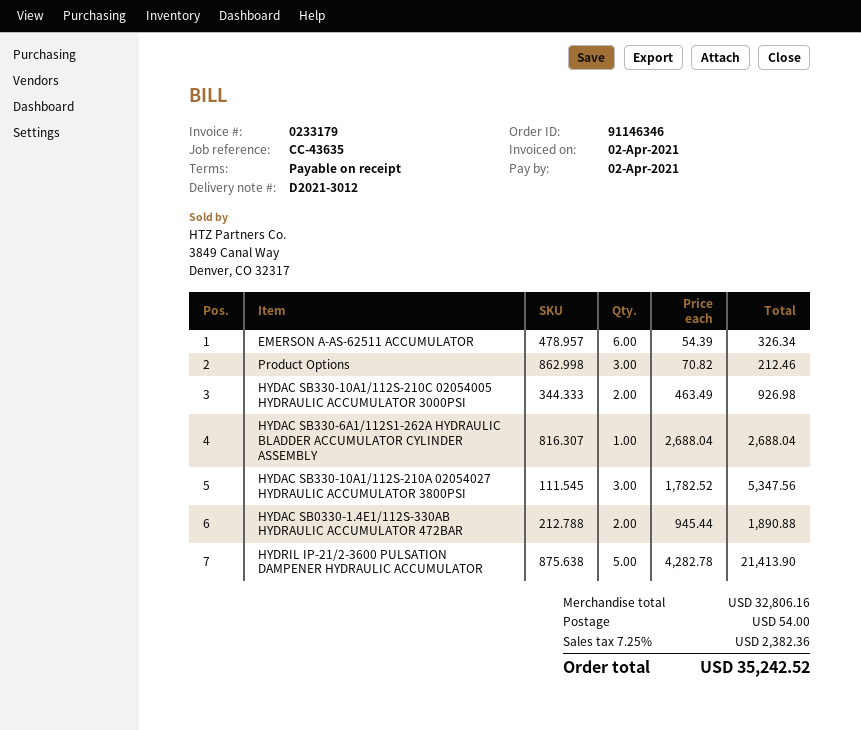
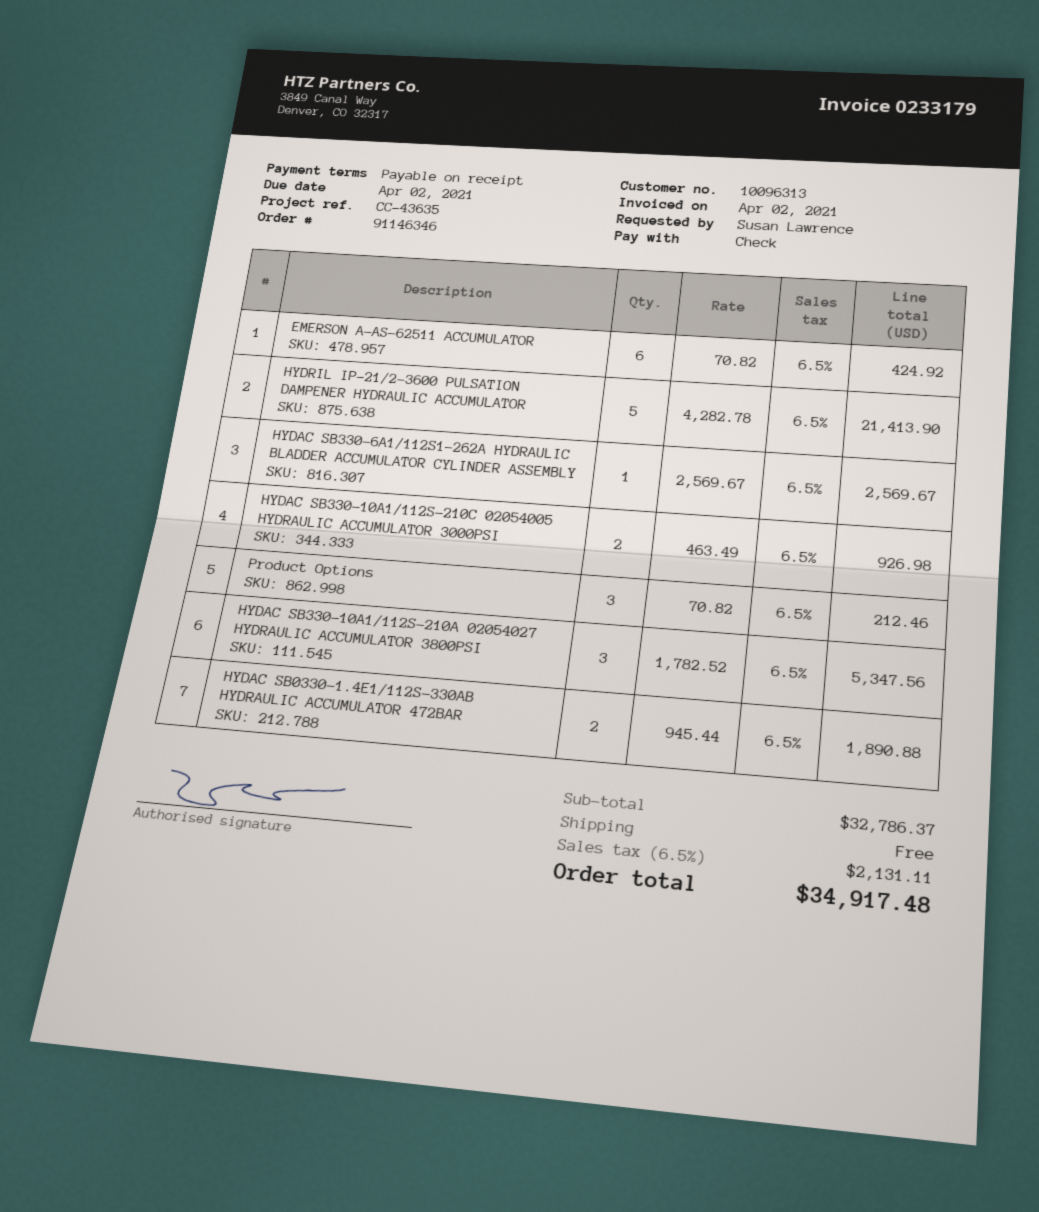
EMERSON A-AS-62511 ACCUMULATOR: 6 x 54.39 = 326.34 -> 6 x 70.82 = 424.92
HYDAC SB330-6A1/112S1-262A HYDRAULIC BLADDER ACCUMULATOR CYLINDER ASSEMBLY: 1 x 2688.04 = 2688.04 -> 1 x 2569.67 = 2569.67
subtotal: 32806.16 -> 32786.37
shipping: 54.00 -> 0.00
tax: 7.25% = 2382.36 -> 6.5% = 2131.11
total: 35242.52 -> 34917.48

